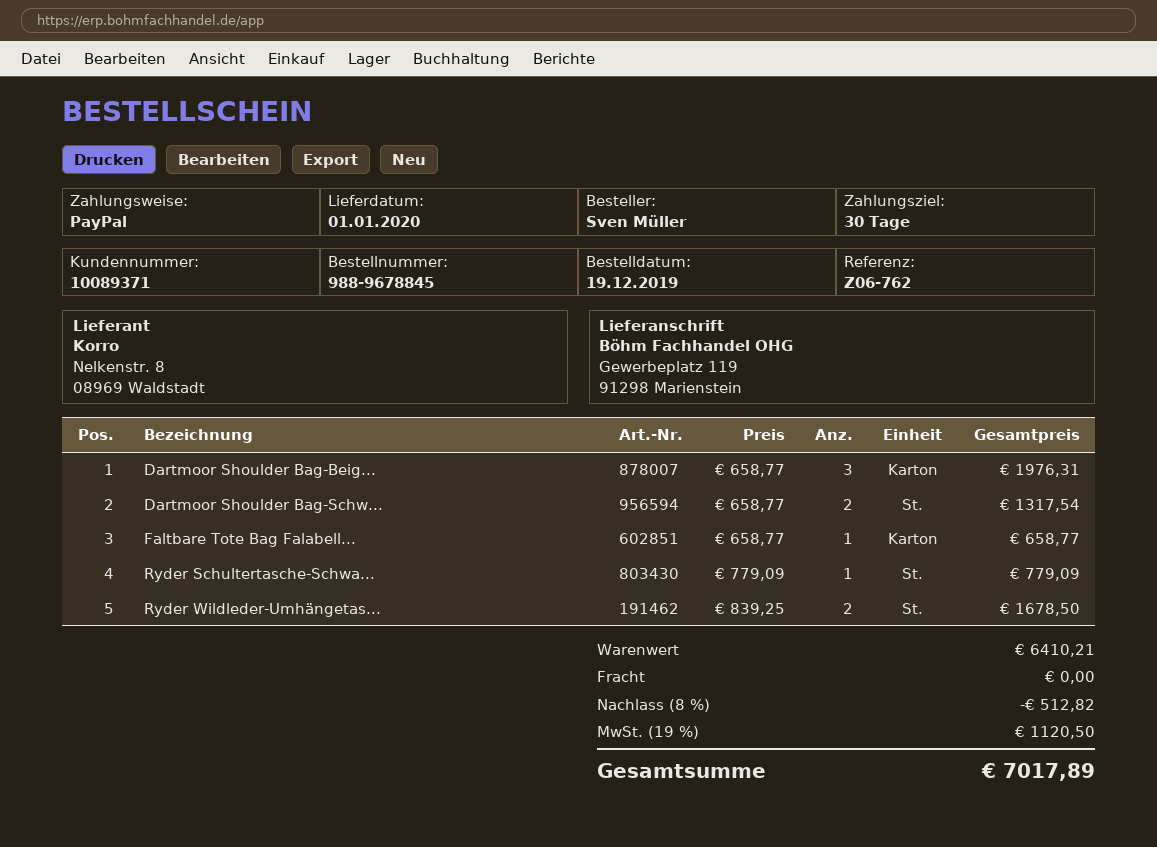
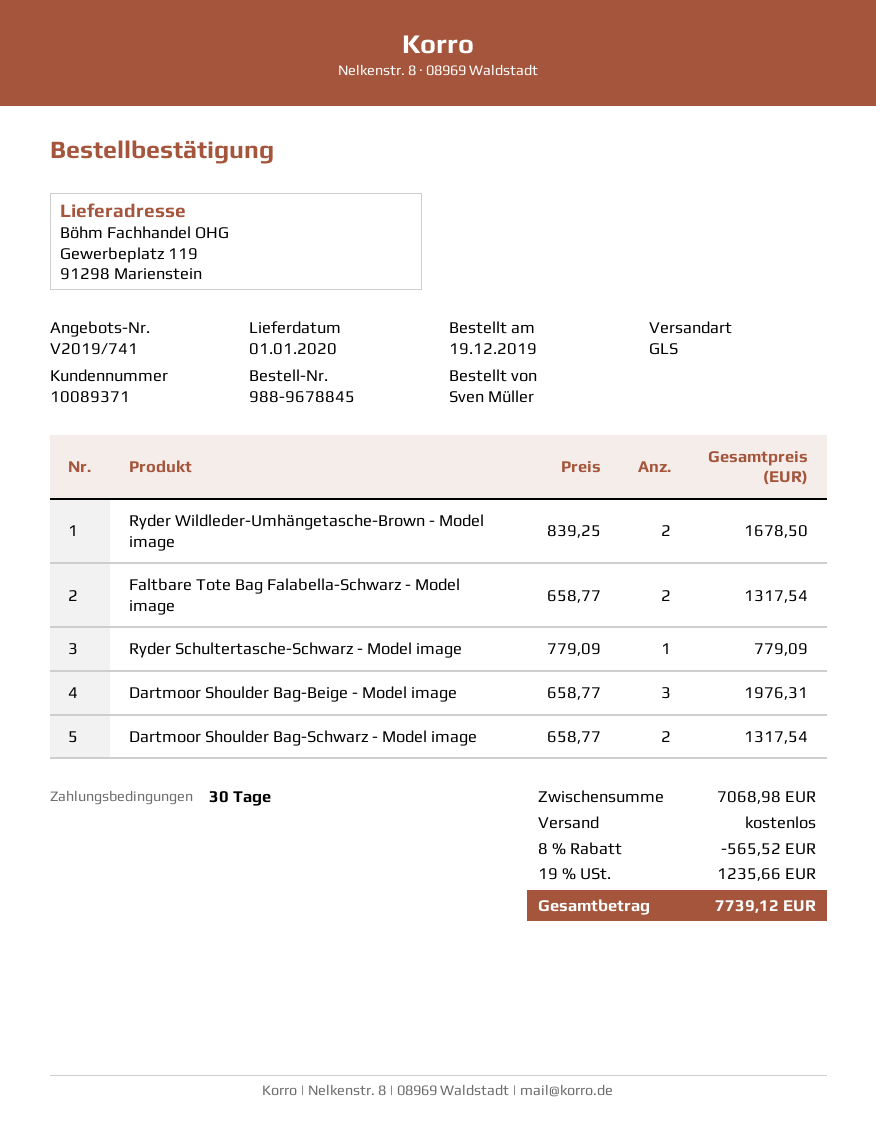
Faltbare Tote Bag Falabell...: 1 x 658.77 = 658.77 -> 2 x 658.77 = 1317.54
subtotal: 6410.21 -> 7068.98
discount: 8% = 512.82 -> 8% = 565.52
tax: 19% = 1120.50 -> 19% = 1235.66
total: 7017.89 -> 7739.12

